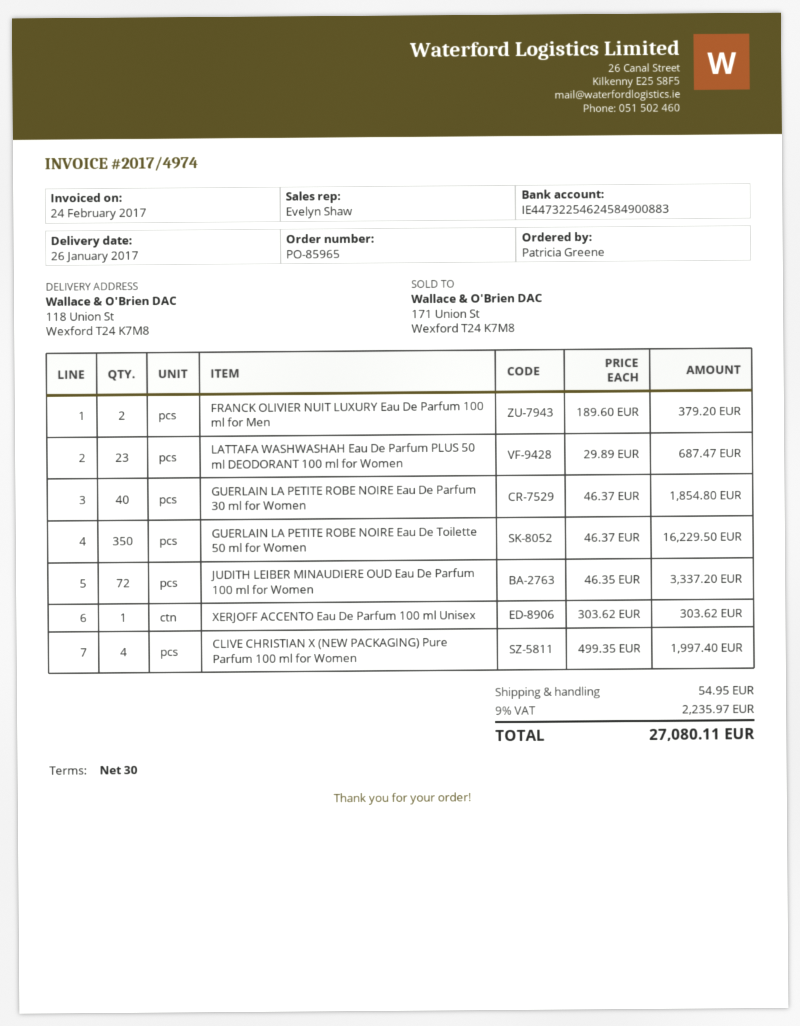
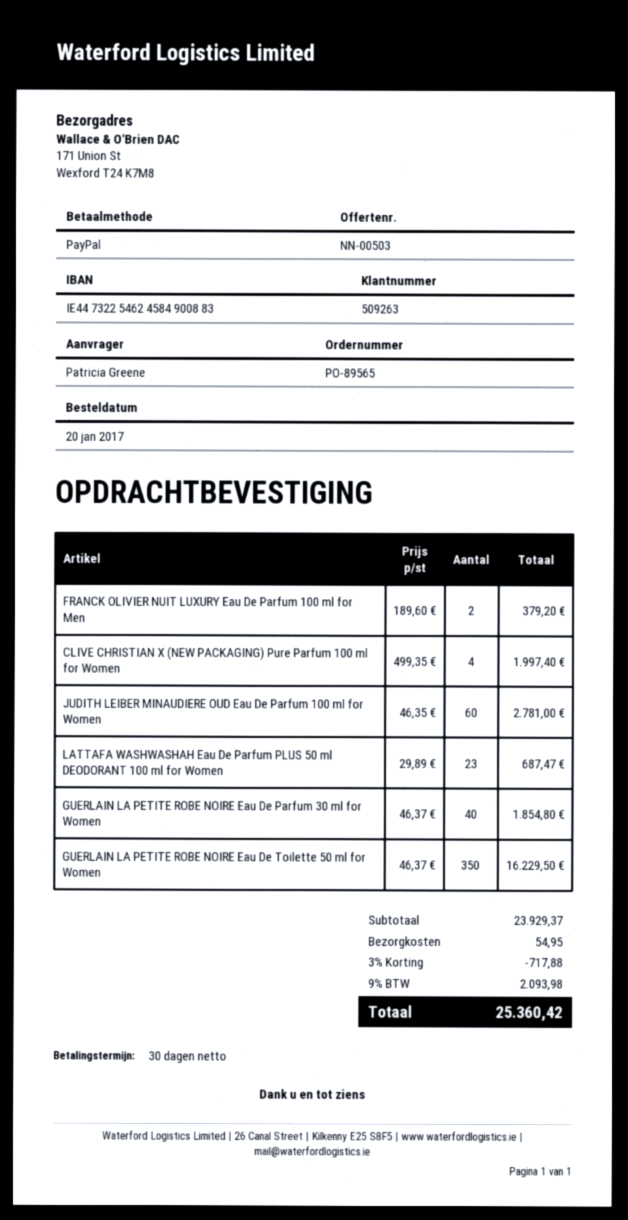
order number: PO-85965 -> PO-89565
ship to: 118 Union St, Wexford T24 K7M8 -> 171 Union St, Wexford T24 K7M8
JUDITH LEIBER MINAUDIERE OUD Eau De Parfum 100 ml for Women: 72 x 46.35 = 3337.20 -> 60 x 46.35 = 2781.00
XERJOFF ACCENTO Eau De Parfum 100 ml Unisex: 1 x 303.62 = 303.62 -> none
discount: none -> 3% = 717.88
tax: 9% = 2235.97 -> 9% = 2093.98
total: 27080.11 -> 25360.42

